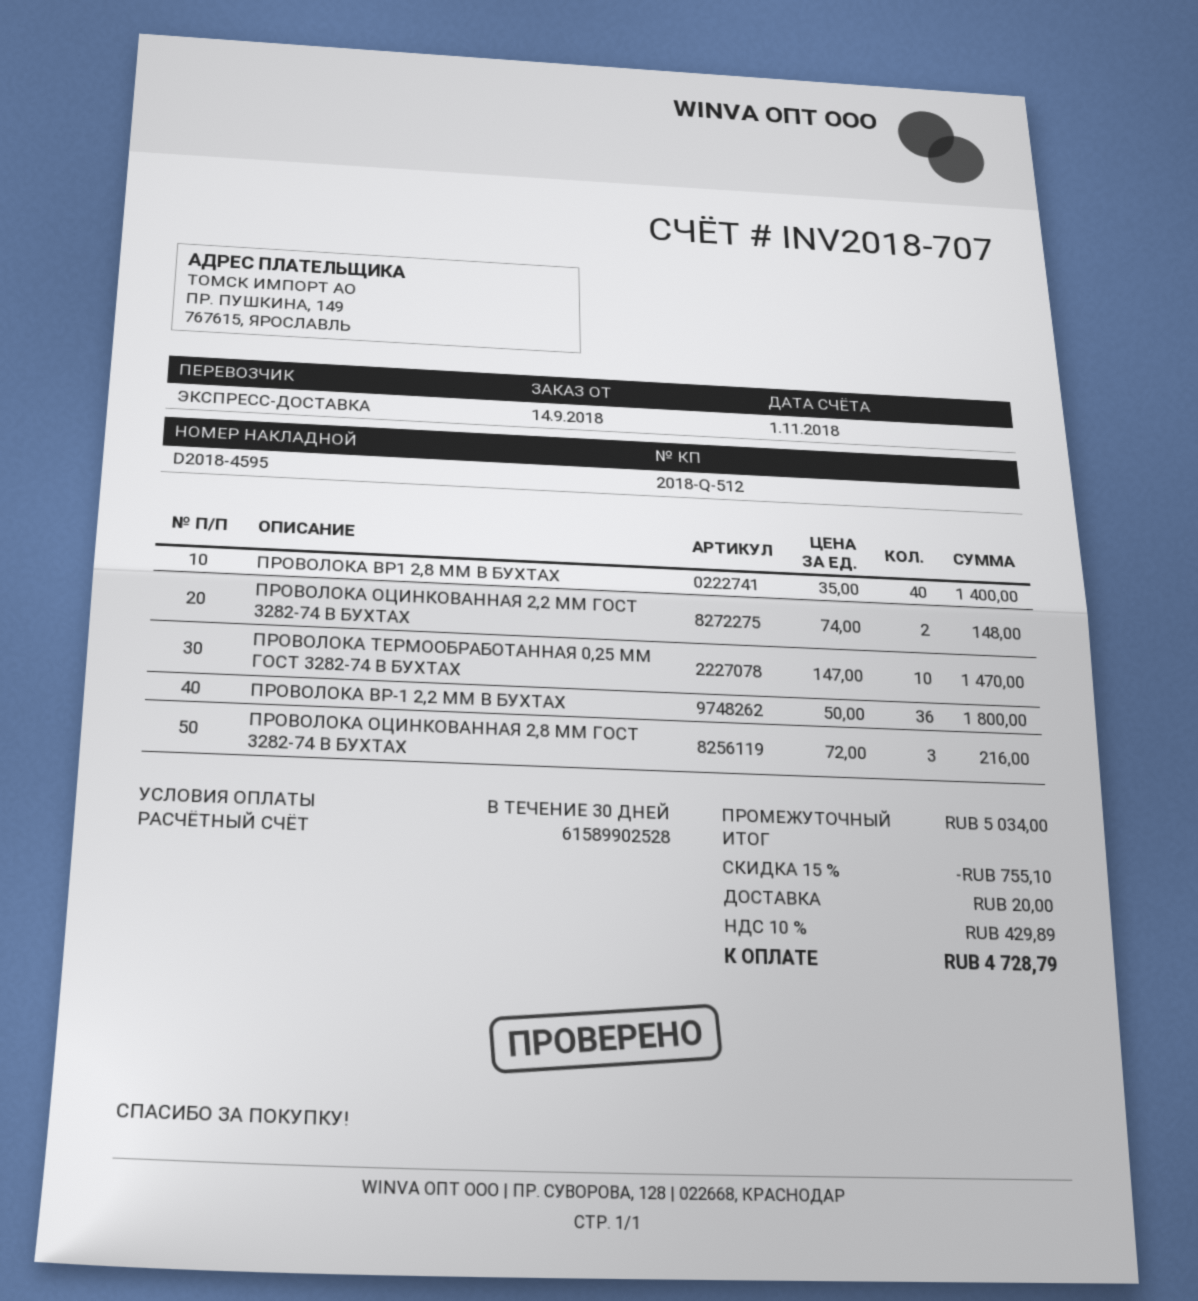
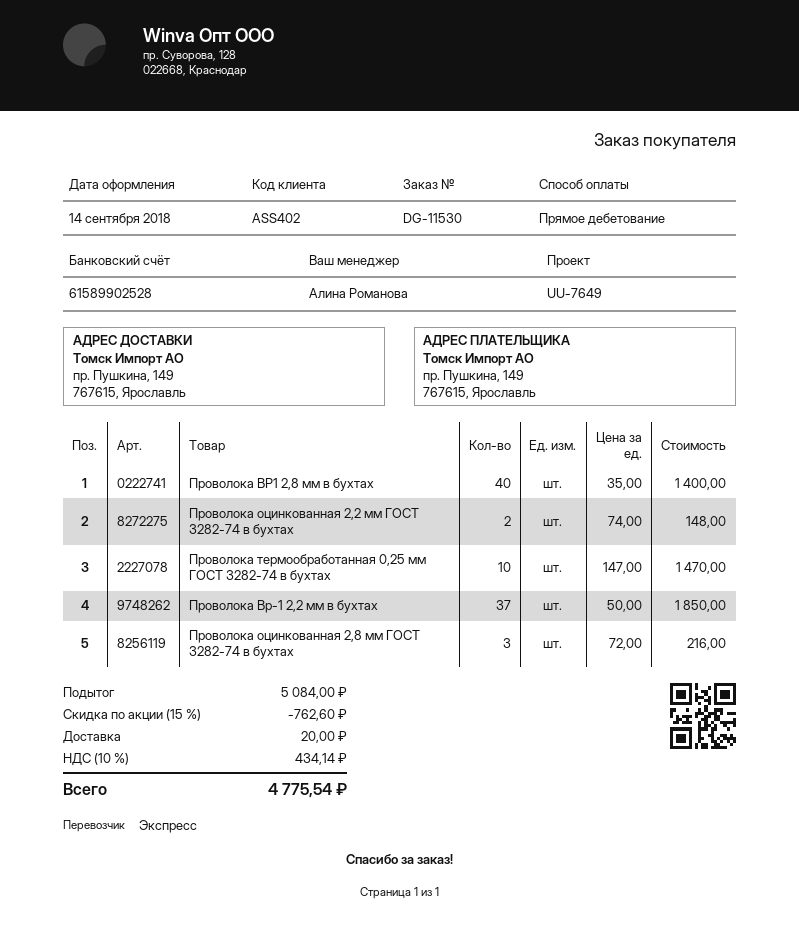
ПРОВОЛОКА ВР-1 2,2 ММ В БУХТАХ: 36 x 50.00 = 1800.00 -> 37 x 50.00 = 1850.00
subtotal: 5034.00 -> 5084.00
discount: 15% = 755.10 -> 15% = 762.60
tax: 10% = 429.89 -> 10% = 434.14
total: 4728.79 -> 4775.54

